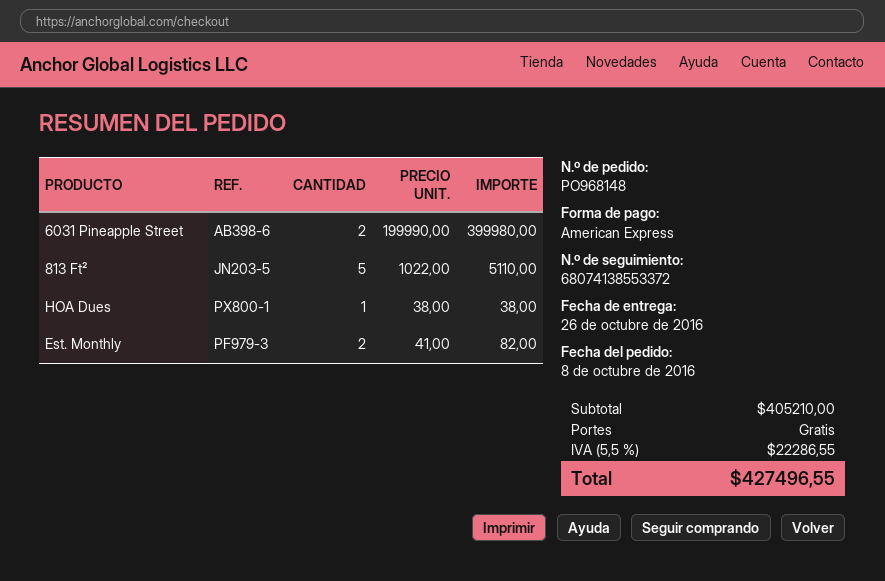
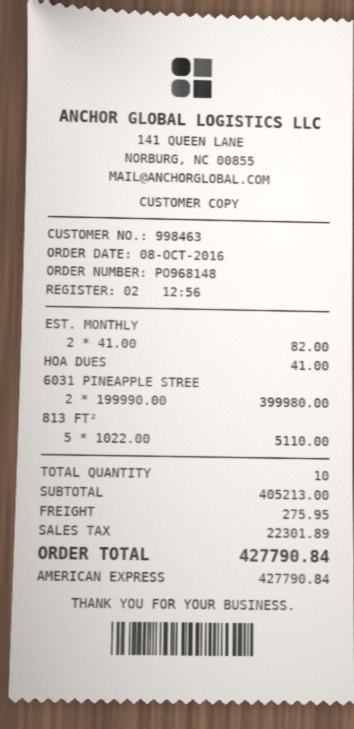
HOA Dues: 1 x 38.00 = 38.00 -> 1 x 41.00 = 41.00
subtotal: 405210.00 -> 405213.00
shipping: 0.00 -> 275.95
tax: 22286.55 -> 22301.89
total: 427496.55 -> 427790.84

